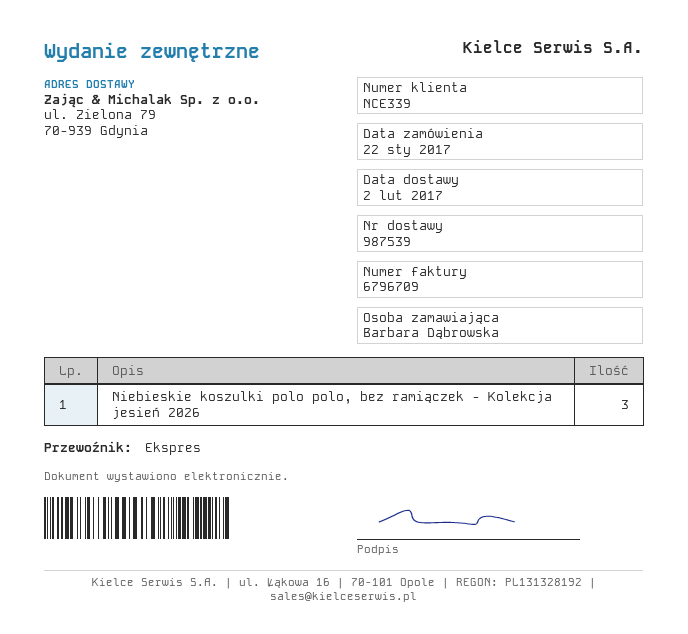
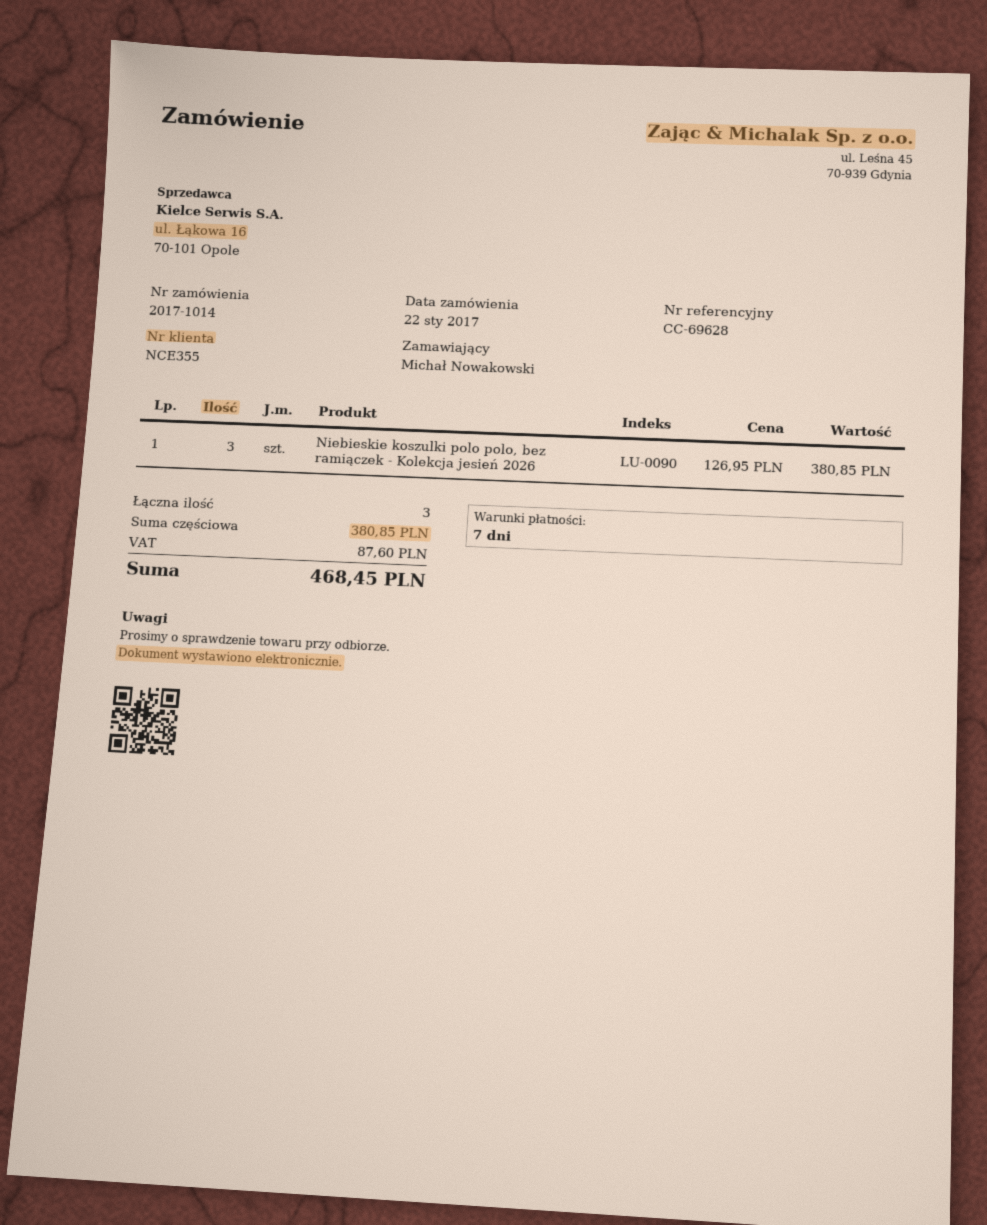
customer number: NCE339 -> NCE355
ordered by: Barbara Dąbrowska -> Michał Nowakowski

